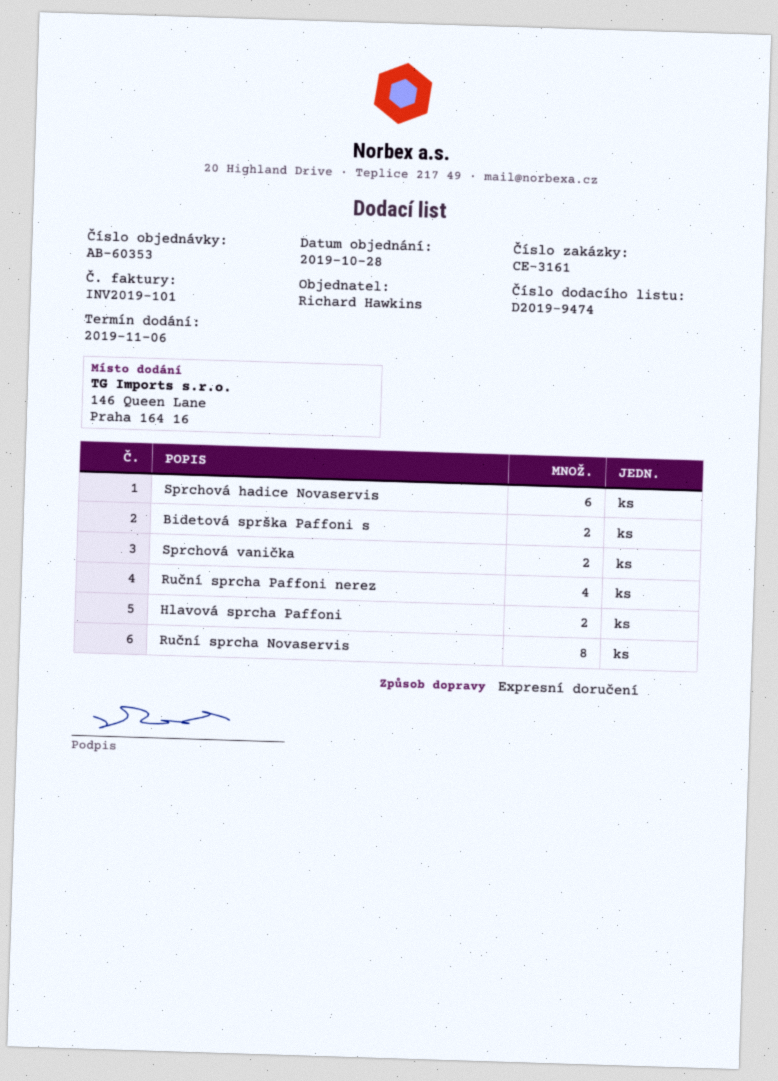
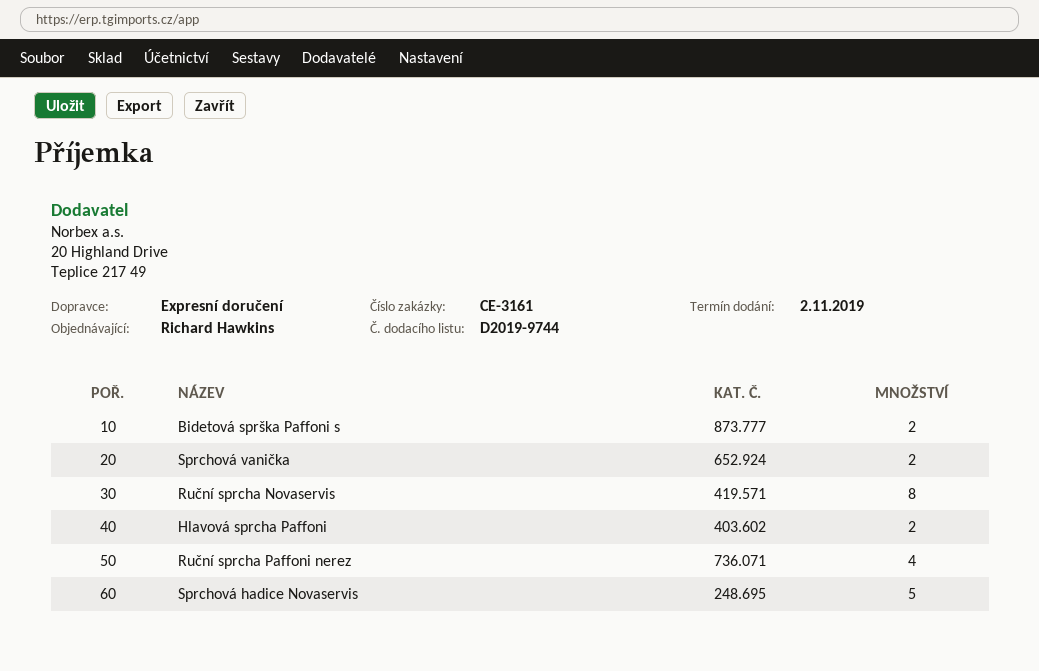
delivery note number: D2019-9474 -> D2019-9744
delivery date: 2019-11-06 -> 2019-11-02
Sprchová hadice Novaservis: 6 -> 5

